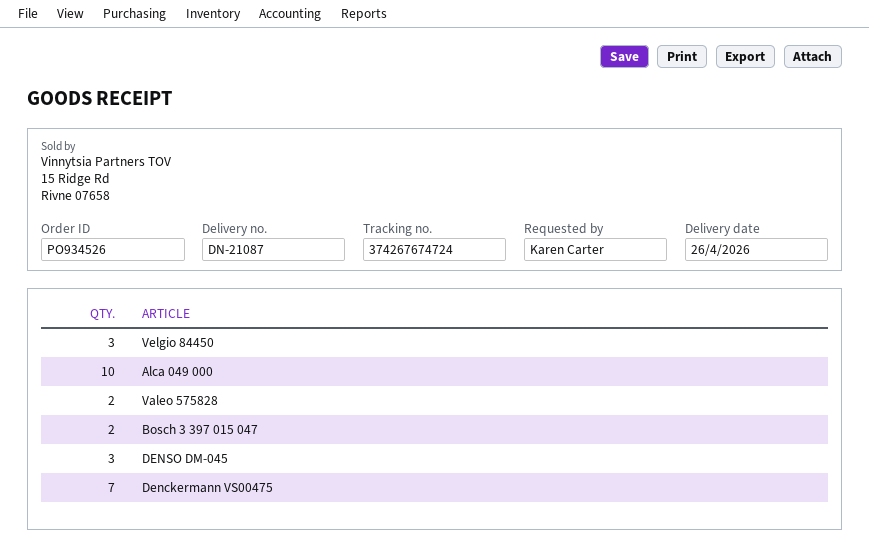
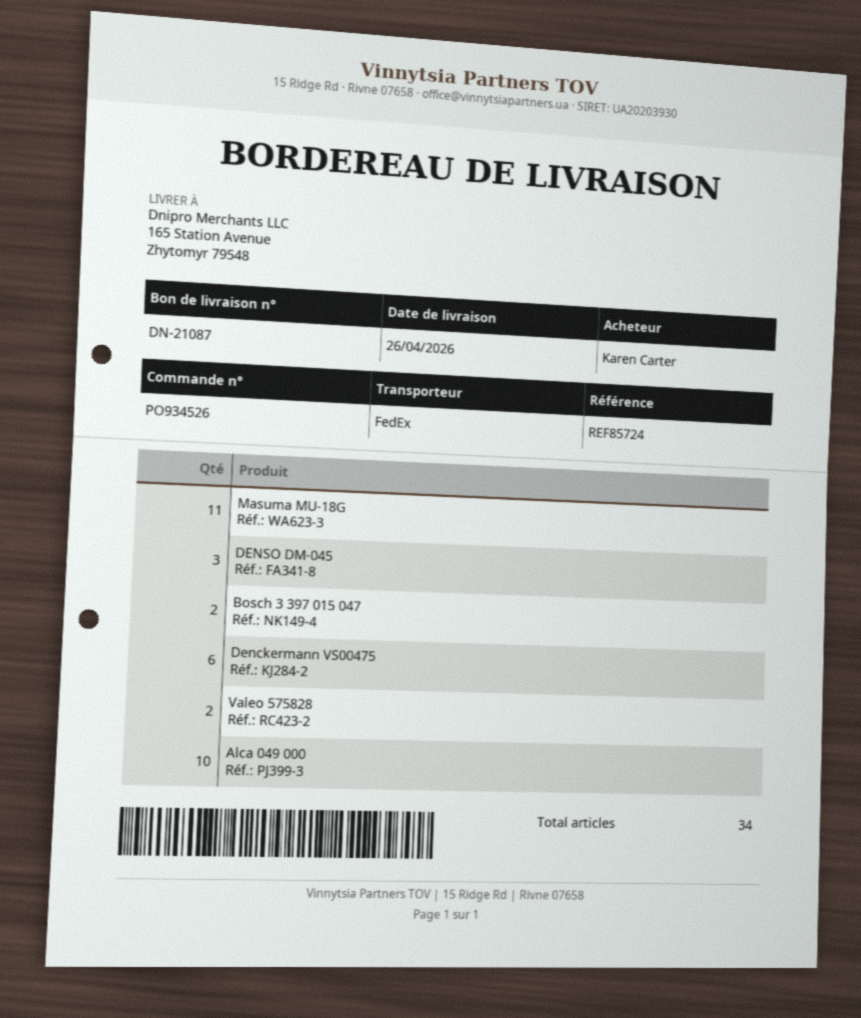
Velgio 84450: 3 -> none
Denckermann VS00475: 7 -> 6
Masuma MU-18G: none -> 11

